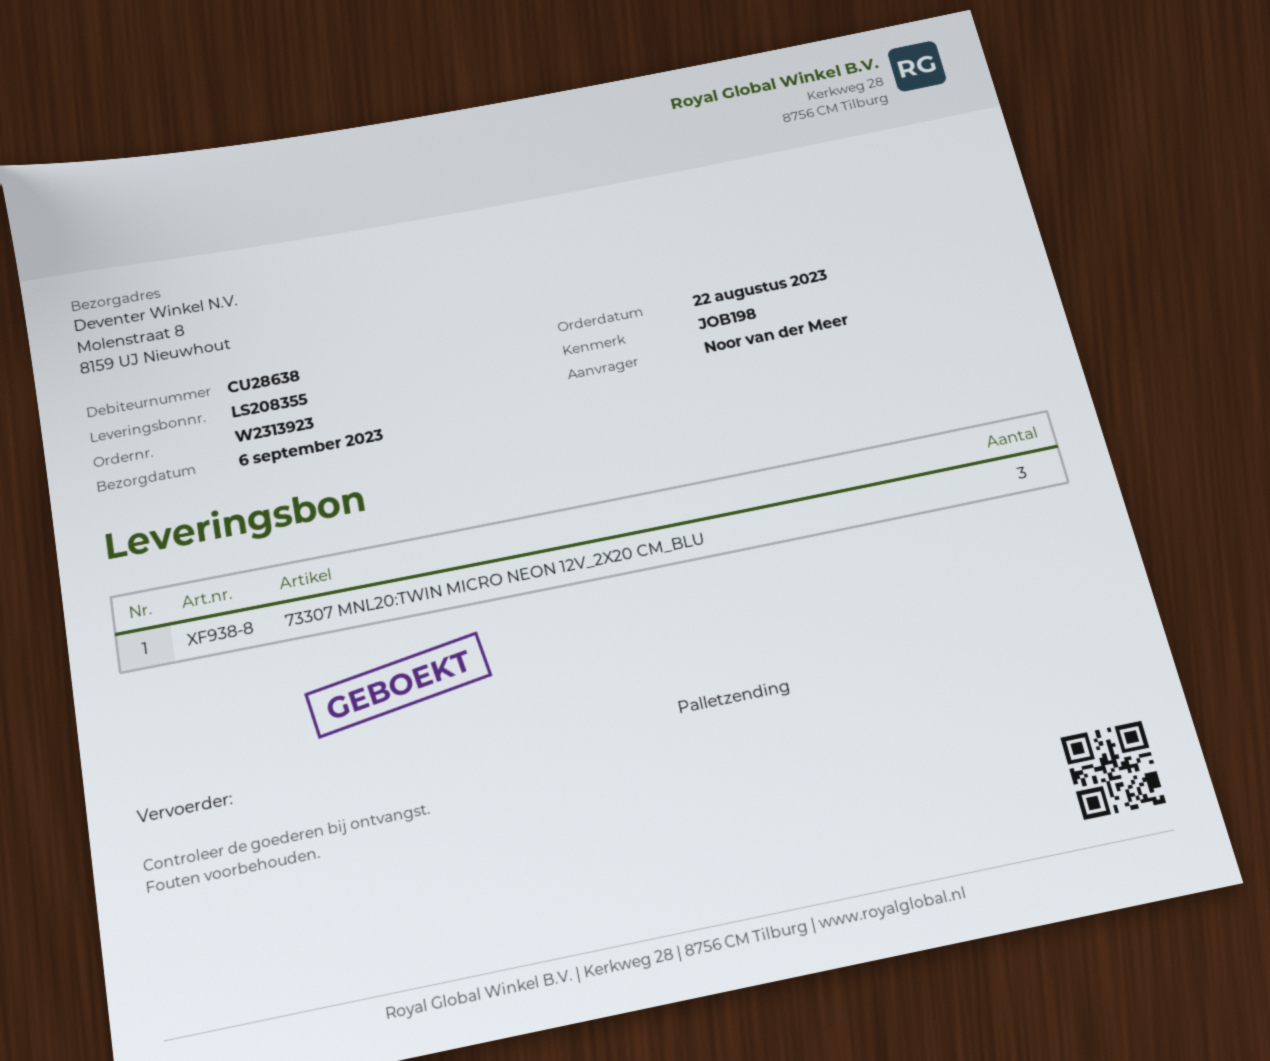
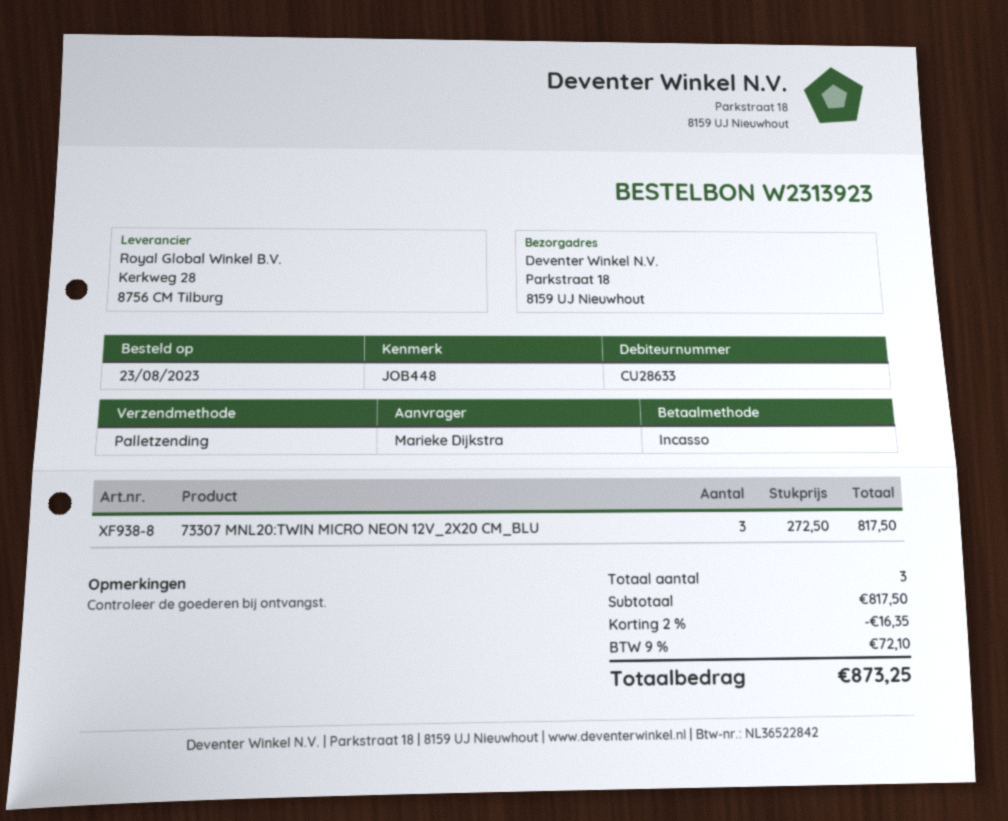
order date: 2023-08-22 -> 2023-08-23
customer number: CU28638 -> CU28633
reference: JOB198 -> JOB448
ordered by: Noor van der Meer -> Marieke Dijkstra
ship to: Molenstraat 8, 8159 UJ Nieuwhout -> Parkstraat 18, 8159 UJ Nieuwhout

